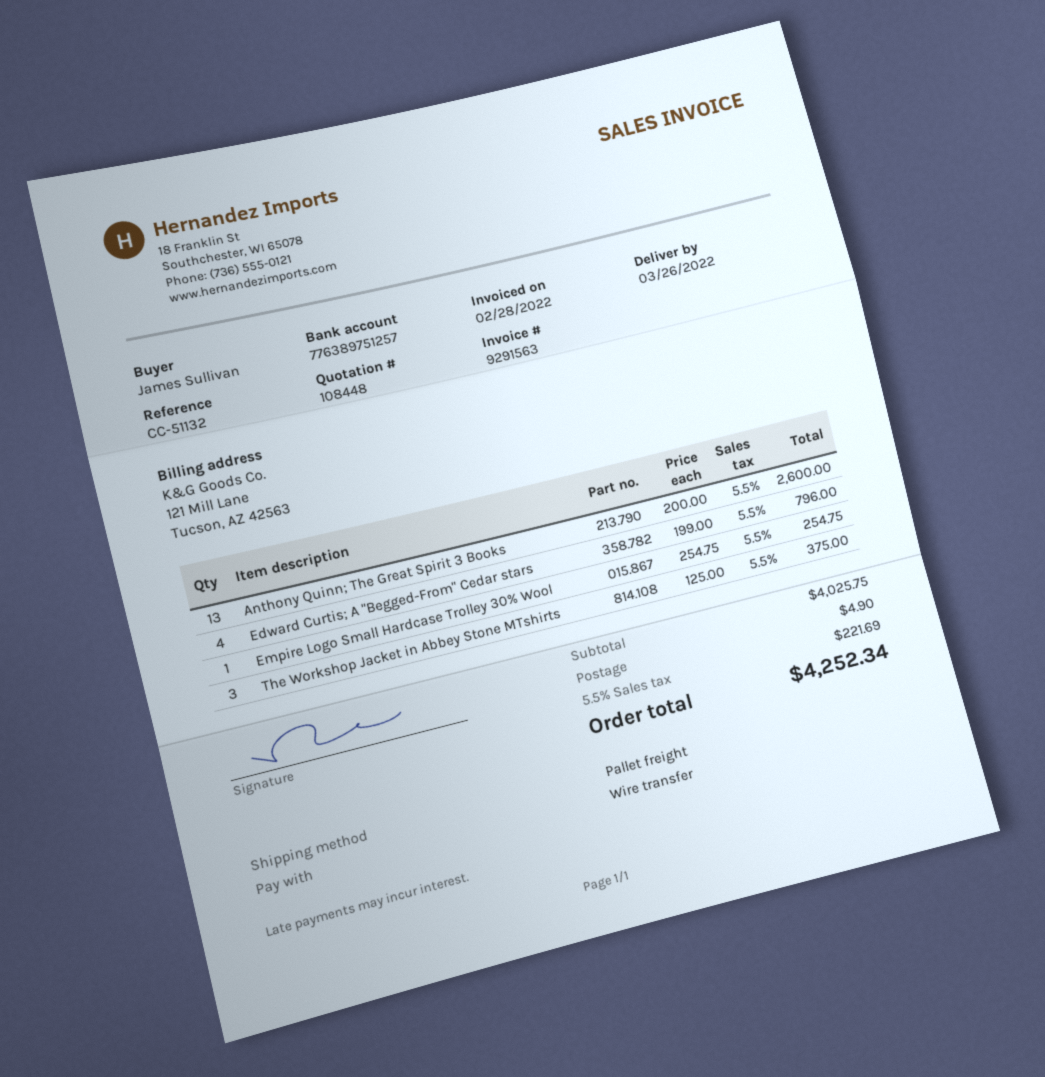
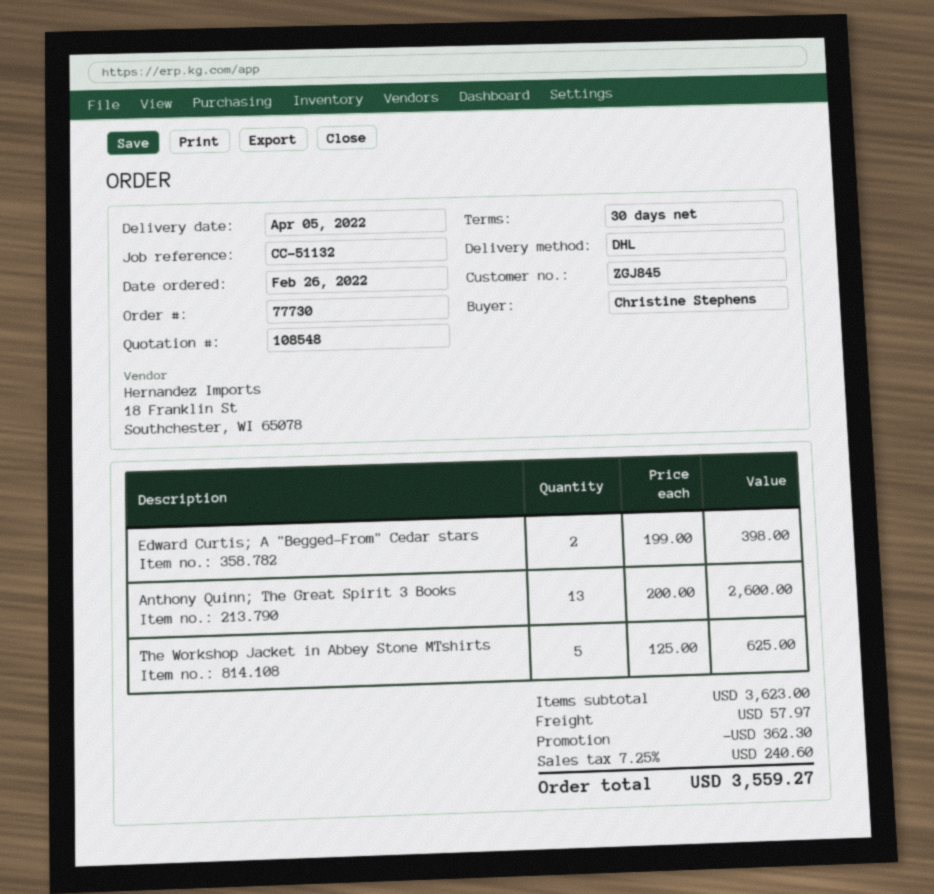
quote number: 108448 -> 108548
delivery date: 2022-03-26 -> 2022-04-05
ordered by: James Sullivan -> Christine Stephens
shipping method: pallet freight -> DHL
Edward Curtis; A "Begged-From" Cedar stars: 4 x 199.00 = 796.00 -> 2 x 199.00 = 398.00
Empire Logo Small Hardcase Trolley 30% Wool: 1 x 254.75 = 254.75 -> none
The Workshop Jacket in Abbey Stone MTshirts: 3 x 125.00 = 375.00 -> 5 x 125.00 = 625.00
subtotal: 4025.75 -> 3623.00
discount: none -> 362.30
shipping: 4.90 -> 57.97
tax: 5.5% = 221.69 -> 7.25% = 240.60
total: 4252.34 -> 3559.27

